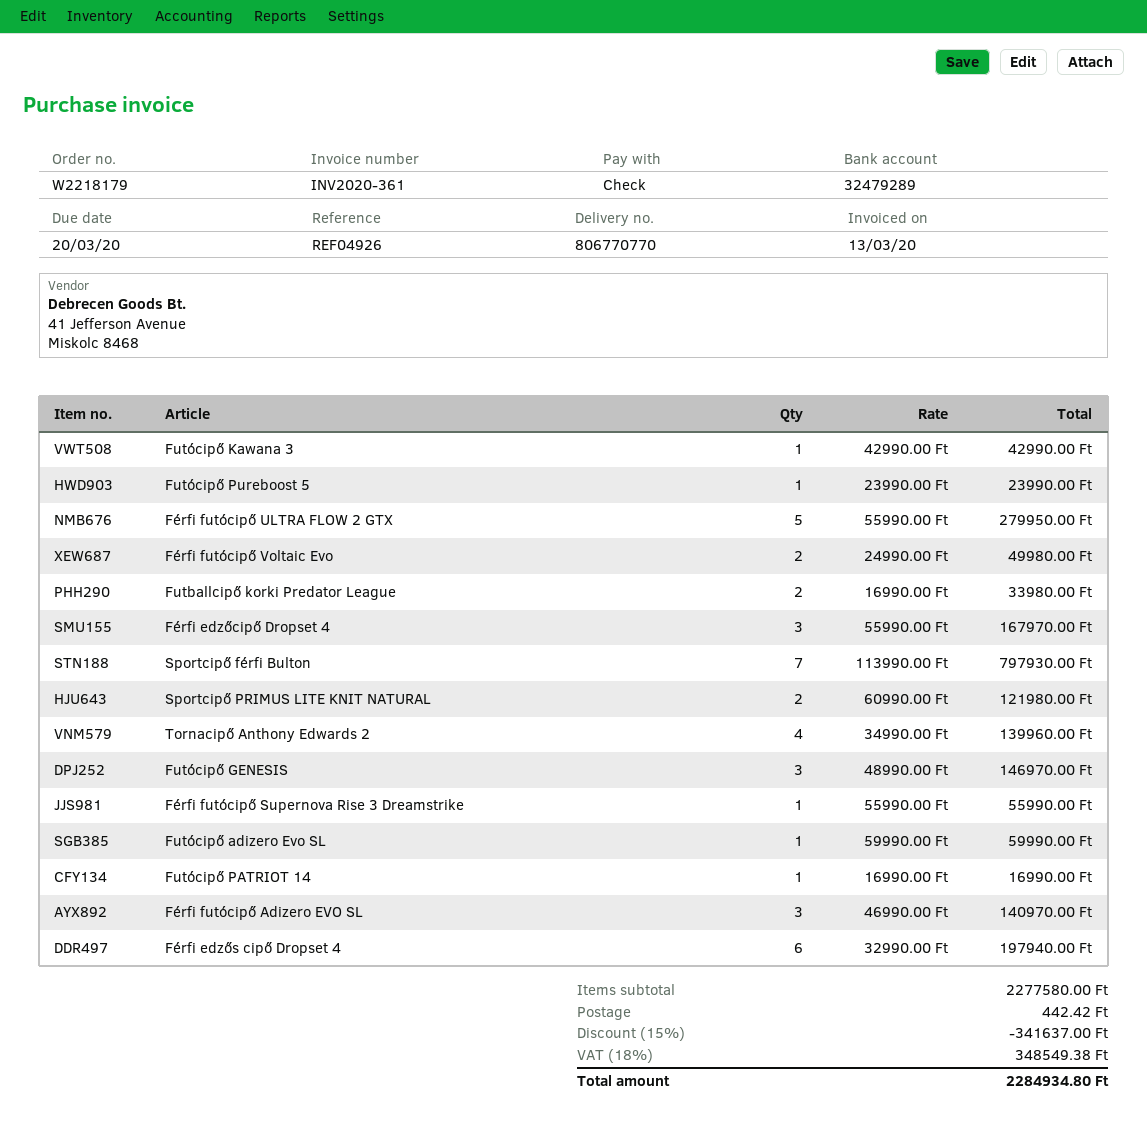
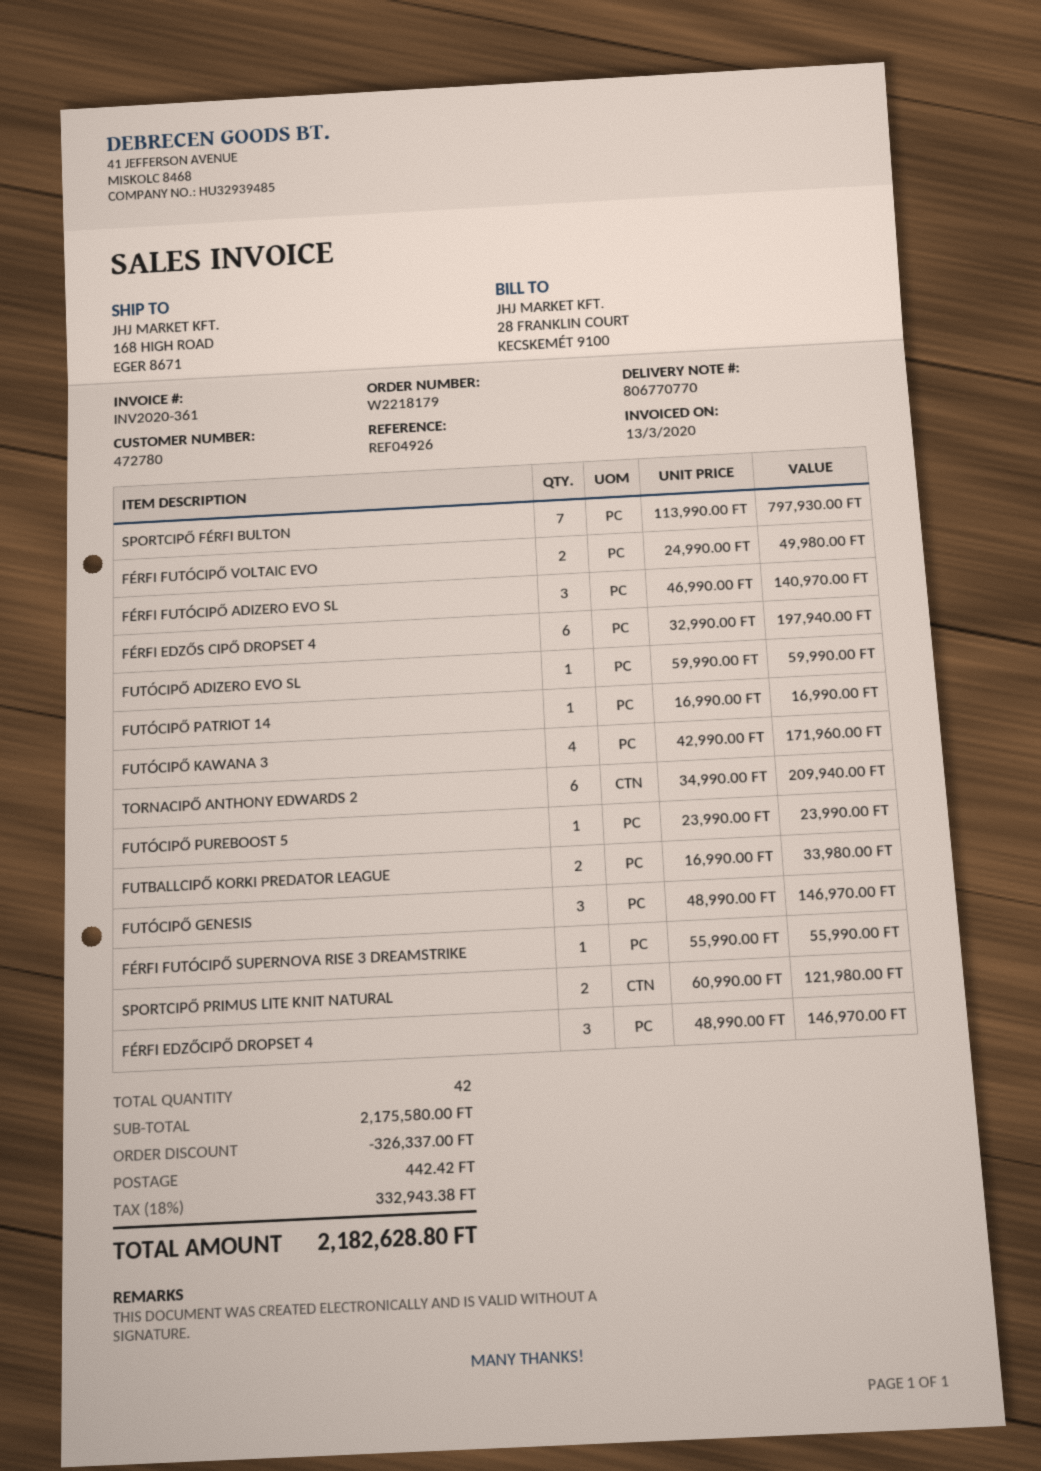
Futócipő Kawana 3: 1 x 42990.00 = 42990.00 -> 4 x 42990.00 = 171960.00
Férfi futócipő ULTRA FLOW 2 GTX: 5 x 55990.00 = 279950.00 -> none
Férfi edzőcipő Dropset 4: 3 x 55990.00 = 167970.00 -> 3 x 48990.00 = 146970.00
Tornacipő Anthony Edwards 2: 4 x 34990.00 = 139960.00 -> 6 x 34990.00 = 209940.00
subtotal: 2277580.00 -> 2175580.00
discount: 341637.00 -> 326337.00
tax: 18% = 348549.38 -> 18% = 332943.38
total: 2284934.80 -> 2182628.80

